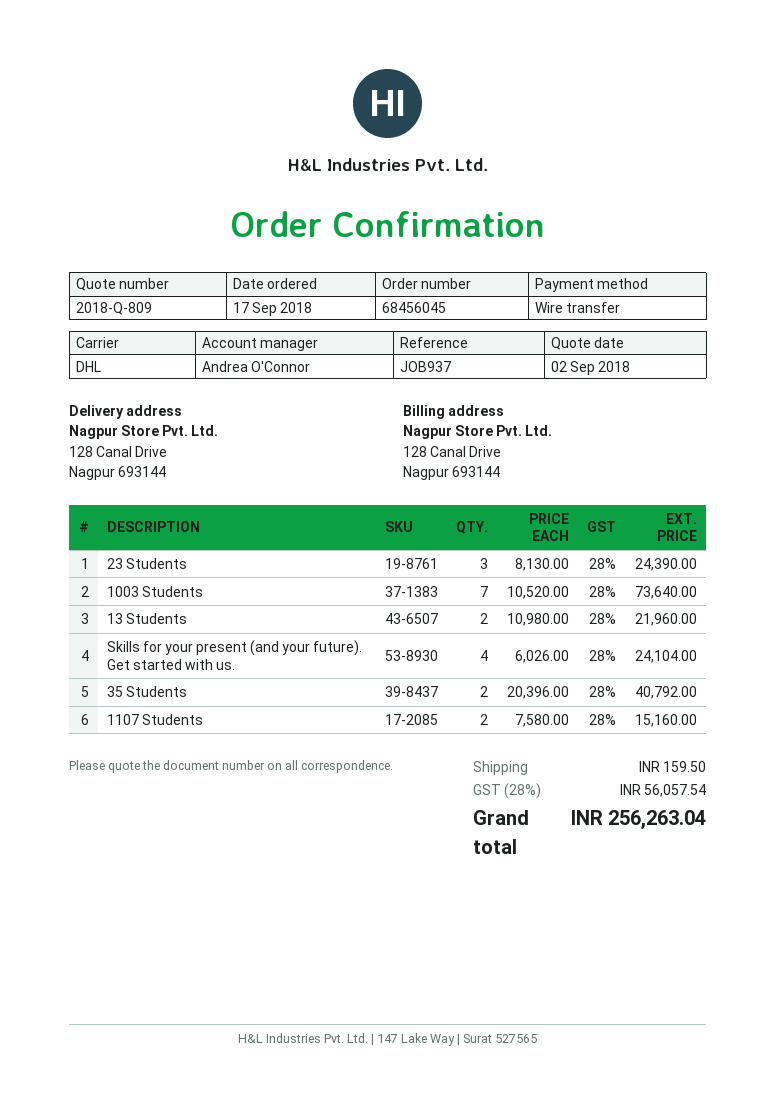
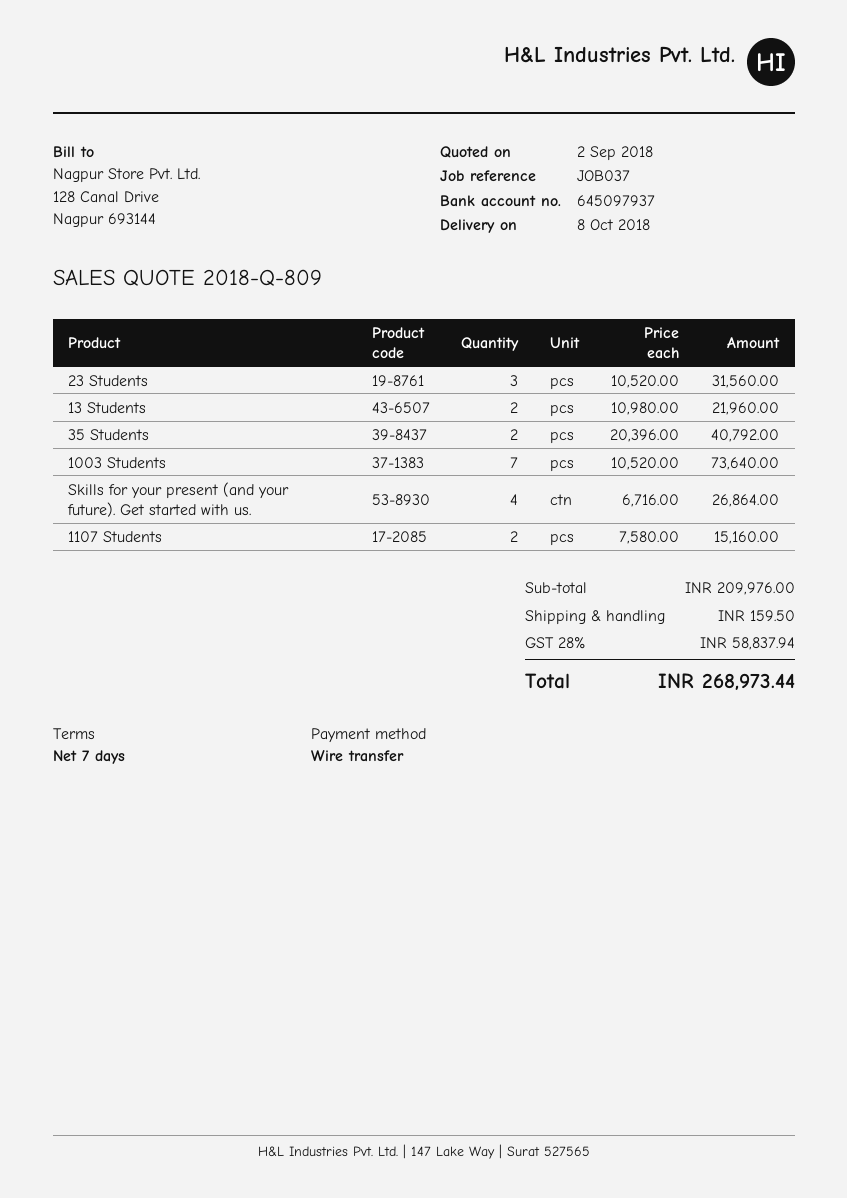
reference: JOB937 -> JOB037
23 Students: 3 x 8130.00 = 24390.00 -> 3 x 10520.00 = 31560.00
Skills for your present (and your future). Get started with us.: 4 x 6026.00 = 24104.00 -> 4 x 6716.00 = 26864.00
tax: 28% = 56057.54 -> 28% = 58837.94
total: 256263.04 -> 268973.44

